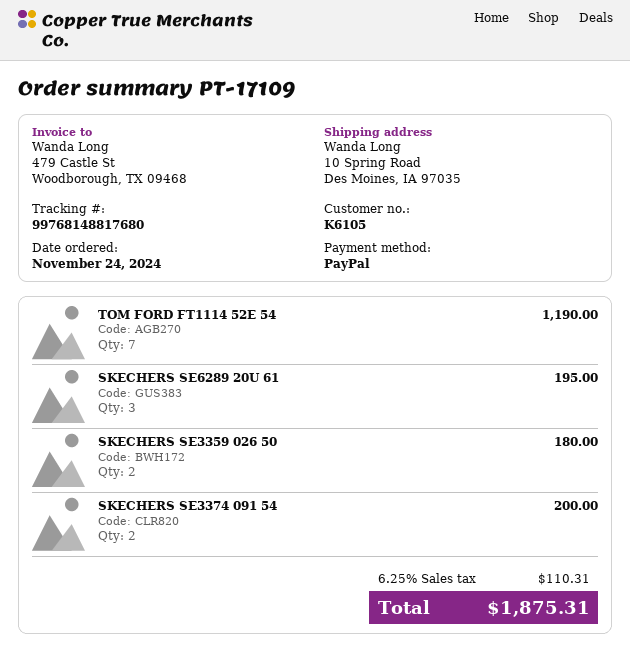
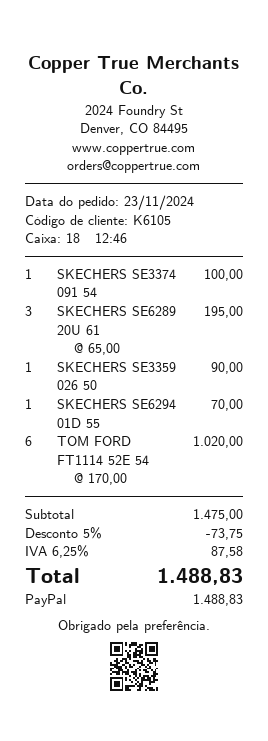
order date: 2024-11-24 -> 2024-11-23
TOM FORD FT1114 52E 54: 7 for 1190.00 -> 6 for 1020.00
SKECHERS SE3359 026 50: 2 for 180.00 -> 1 for 90.00
SKECHERS SE3374 091 54: 2 for 200.00 -> 1 for 100.00
SKECHERS SE6294 01D 55: none -> 1 for 70.00
discount: none -> 5% = 73.75
tax: 6.25% = 110.31 -> 6.25% = 87.58
total: 1875.31 -> 1488.83

